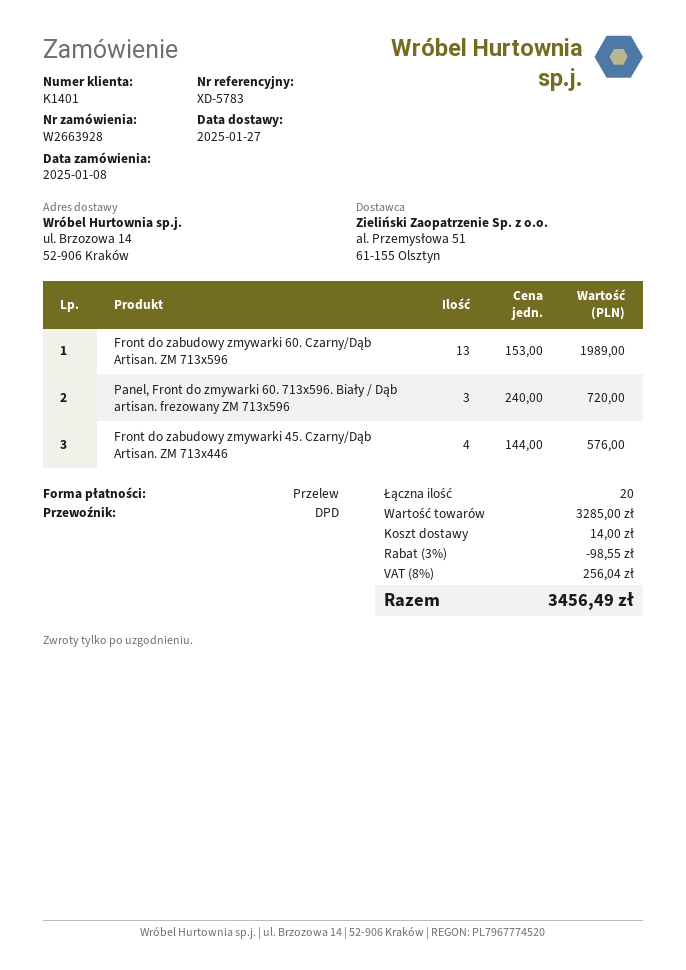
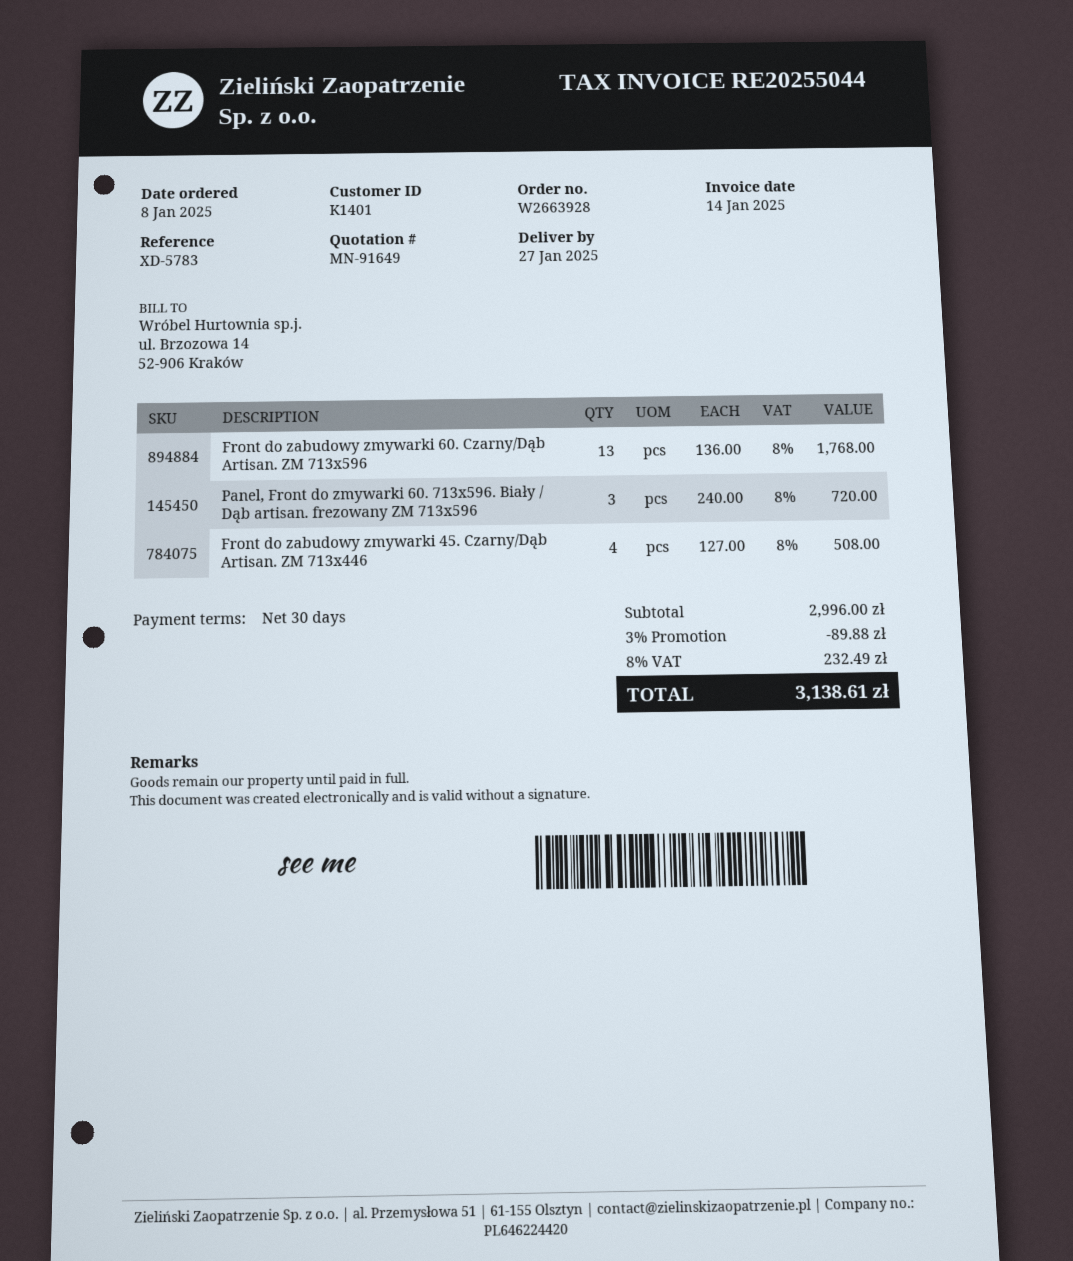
Front do zabudowy zmywarki 60. Czarny/Dąb Artisan. ZM 713x596: 13 x 153.00 = 1989.00 -> 13 x 136.00 = 1768.00
Front do zabudowy zmywarki 45. Czarny/Dąb Artisan. ZM 713x446: 4 x 144.00 = 576.00 -> 4 x 127.00 = 508.00
subtotal: 3285.00 -> 2996.00
discount: 3% = 98.55 -> 3% = 89.88
shipping: 14.00 -> none
tax: 8% = 256.04 -> 8% = 232.49
total: 3456.49 -> 3138.61

